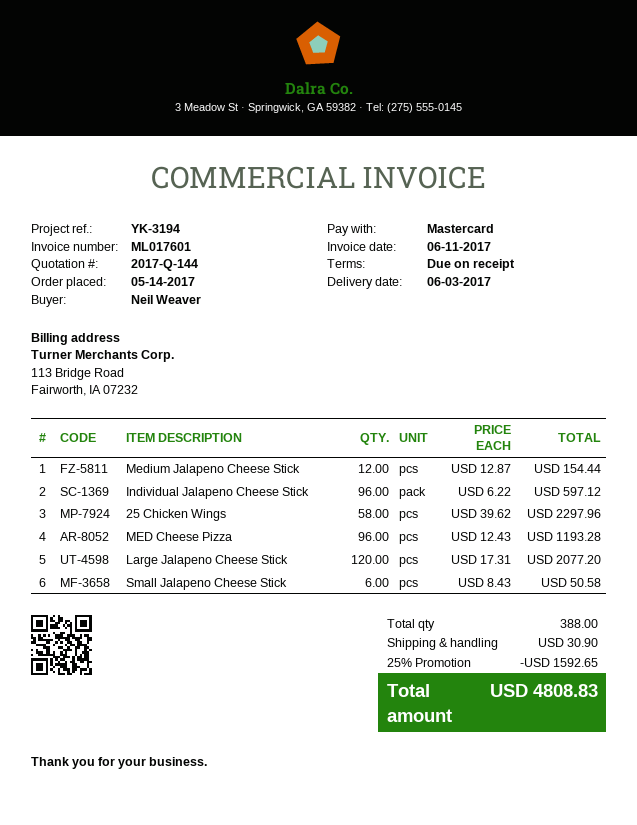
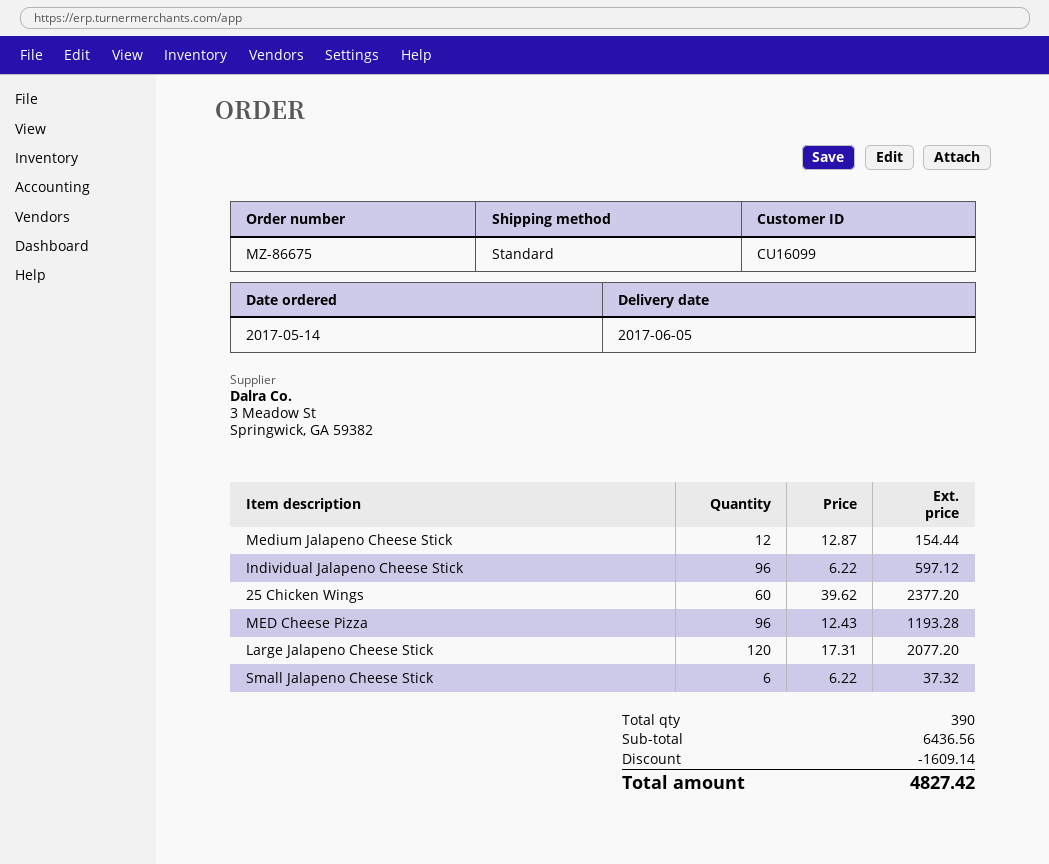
delivery date: 2017-06-03 -> 2017-06-05
25 Chicken Wings: 58 x 39.62 = 2297.96 -> 60 x 39.62 = 2377.20
Small Jalapeno Cheese Stick: 6 x 8.43 = 50.58 -> 6 x 6.22 = 37.32
total quantity: 388 -> 390
discount: 1592.65 -> 1609.14
shipping: 30.90 -> none
total: 4808.83 -> 4827.42

